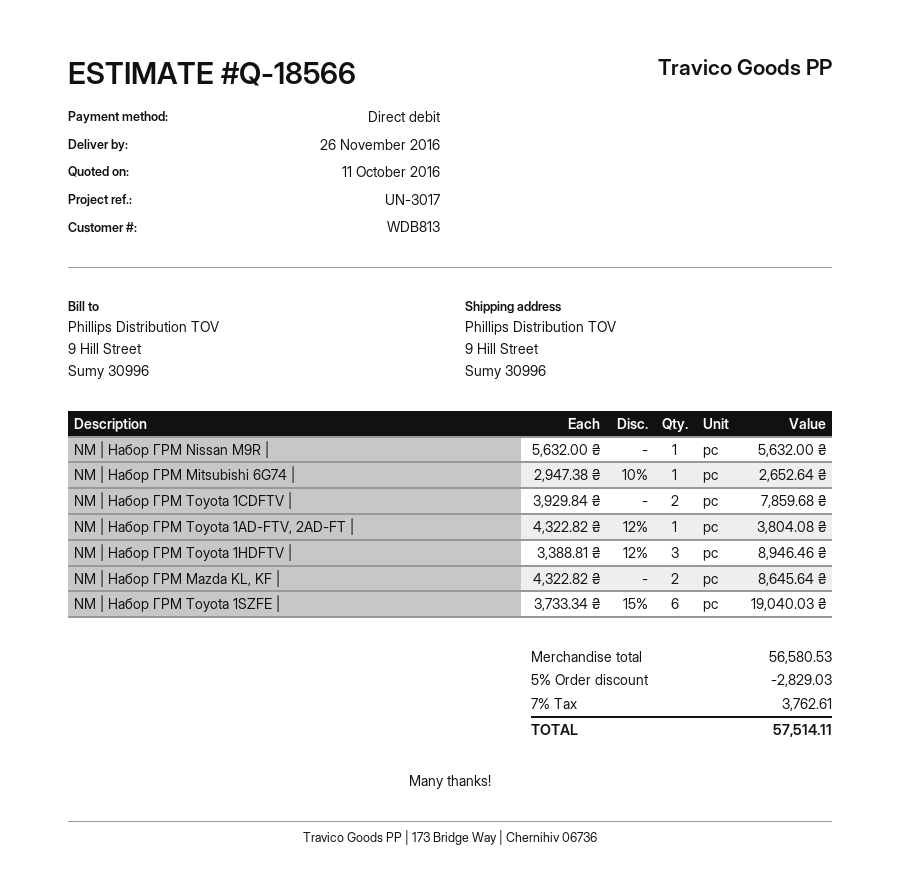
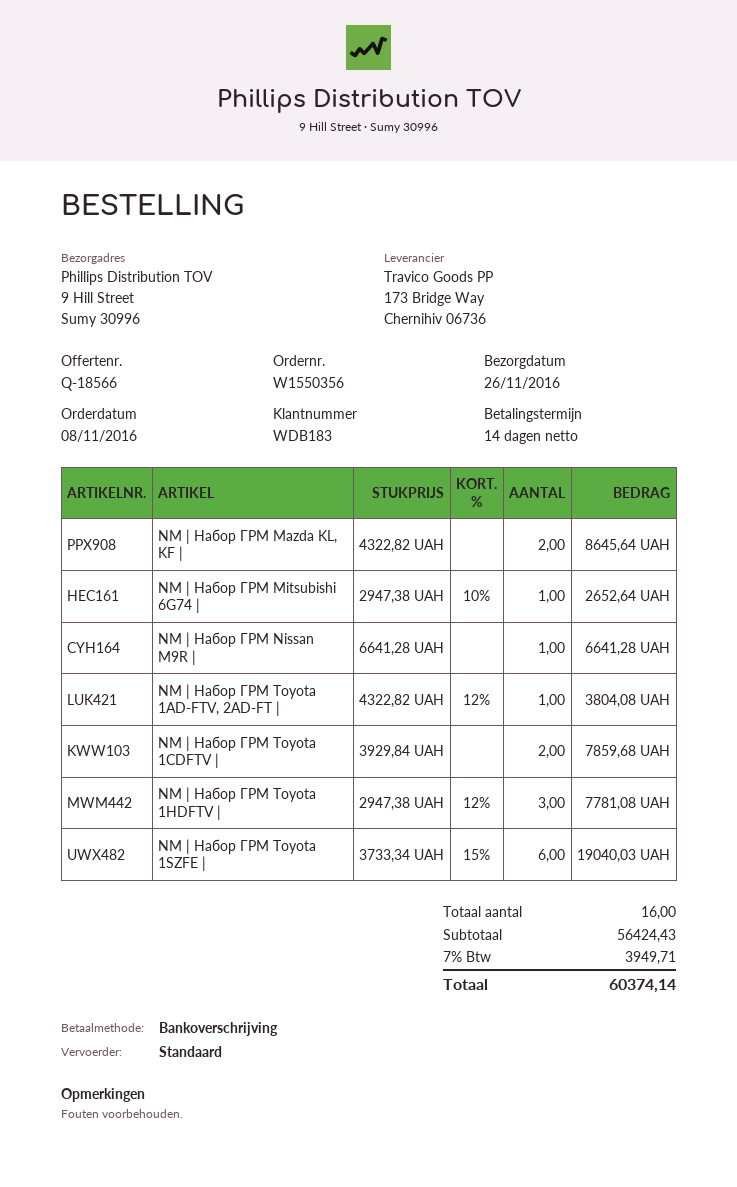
customer number: WDB813 -> WDB183
payment method: direct debit -> bank transfer
NM | Набор ГРМ Nissan M9R |: 1 x 5632.00 = 5632.00 -> 1 x 6641.28 = 6641.28
NM | Набор ГРМ Toyota 1HDFTV |: 3 x 3388.81 - 12% = 8946.46 -> 3 x 2947.38 - 12% = 7781.08
subtotal: 56580.53 -> 56424.43
discount: 5% = 2829.03 -> none
tax: 7% = 3762.61 -> 7% = 3949.71
total: 57514.11 -> 60374.14

